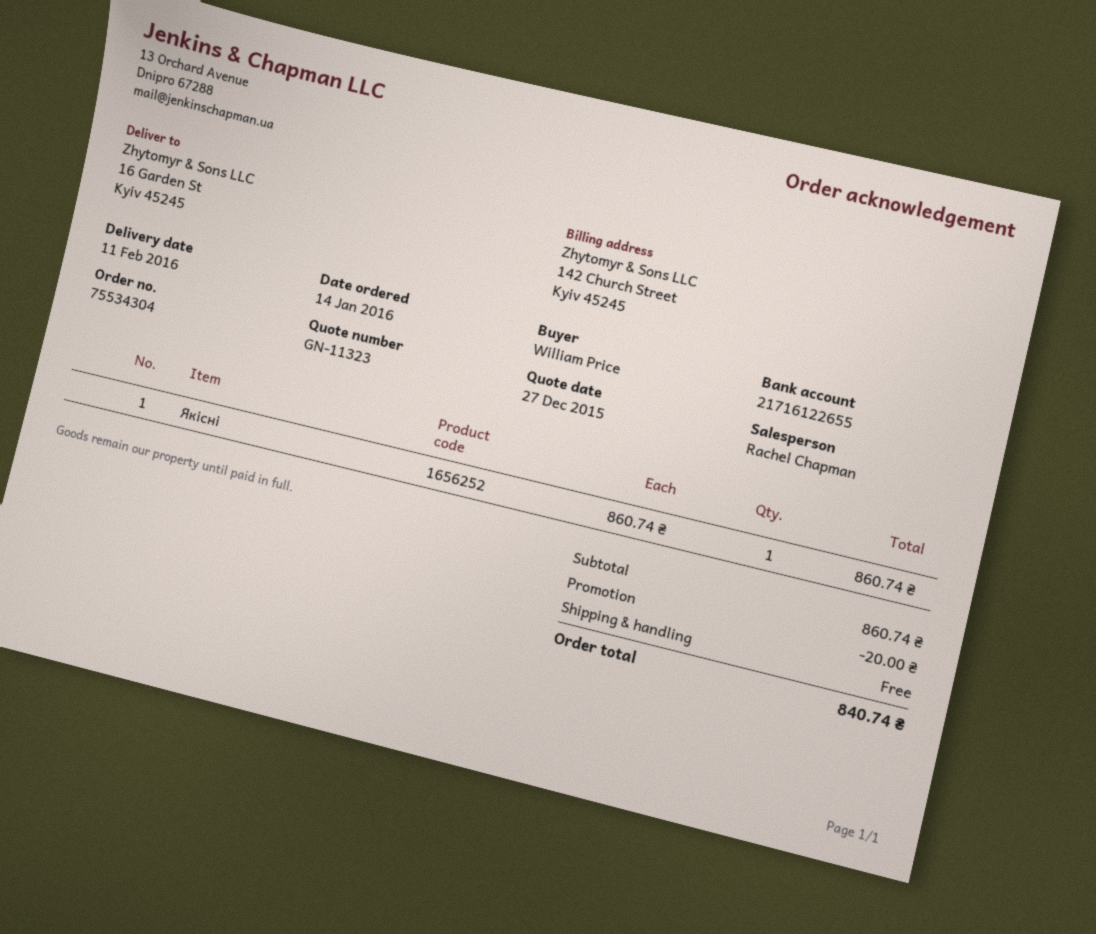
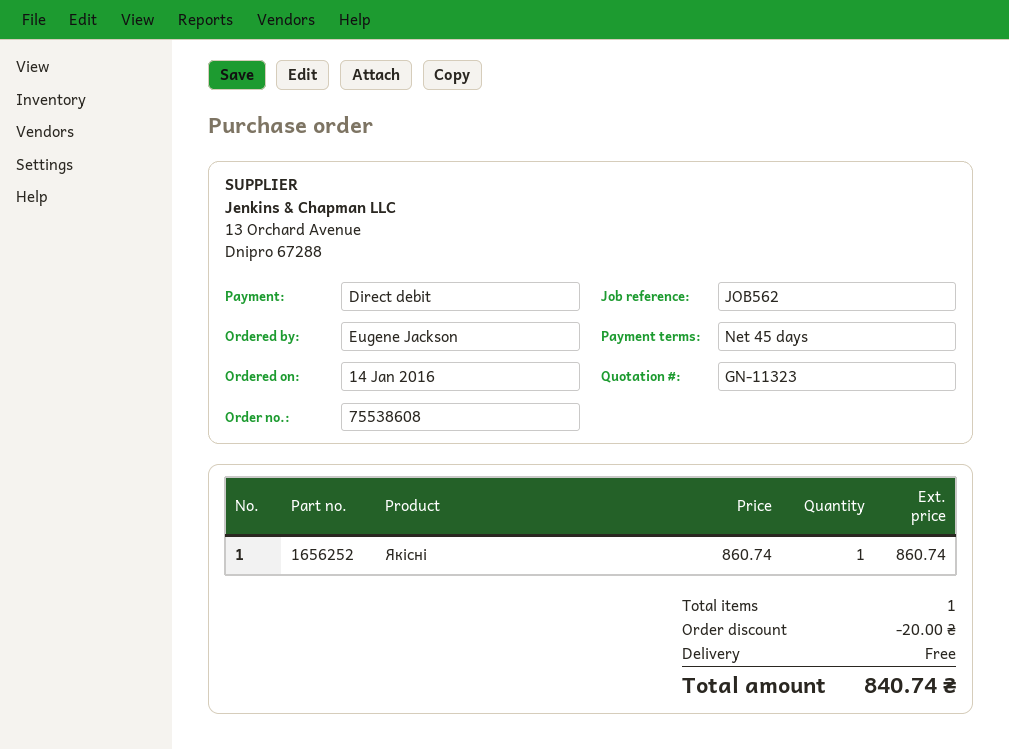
order number: 75534304 -> 75538608
ordered by: William Price -> Eugene Jackson

